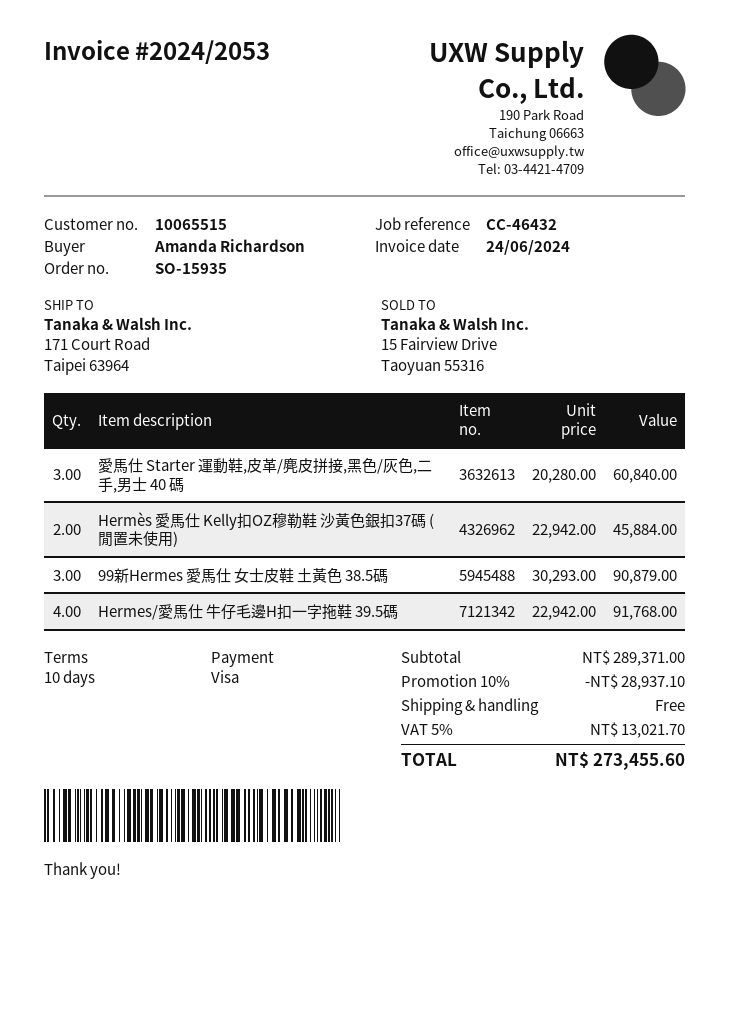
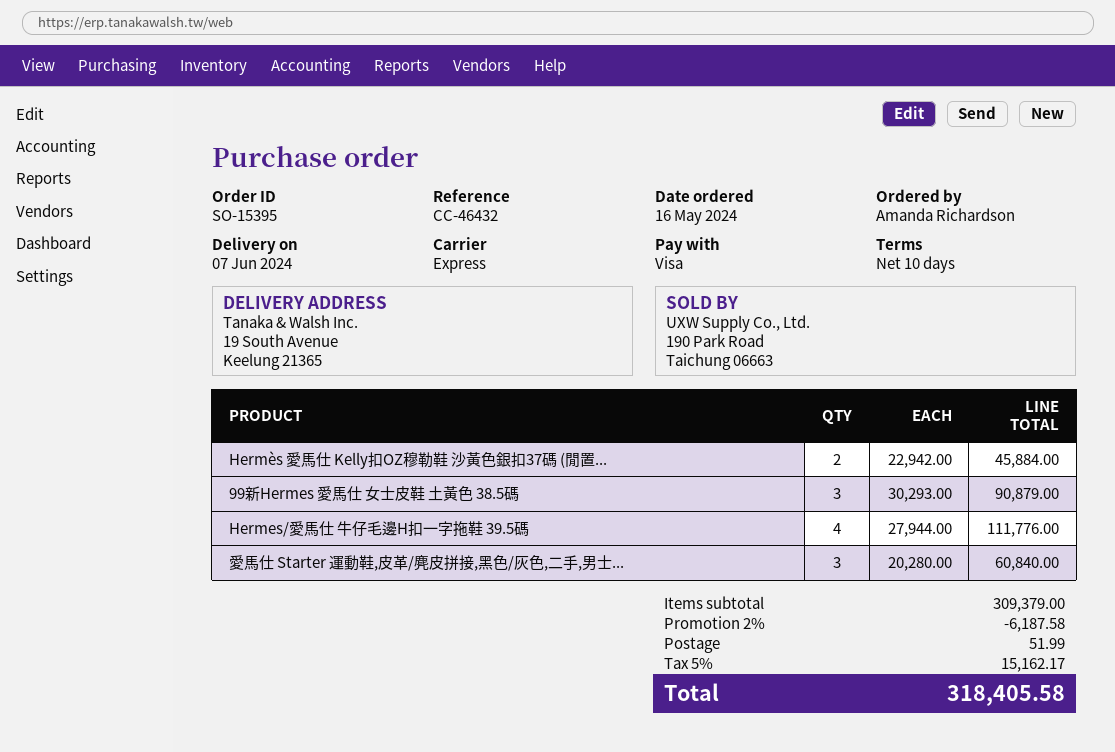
order number: SO-15935 -> SO-15395
ship to: 171 Court Road, Taipei 63964 -> 19 South Avenue, Keelung 21365
Hermes/愛馬仕 牛仔毛邊H扣一字拖鞋 39.5碼: 4 x 22942.00 = 91768.00 -> 4 x 27944.00 = 111776.00
subtotal: 289371.00 -> 309379.00
discount: 10% = 28937.10 -> 2% = 6187.58
shipping: 0.00 -> 51.99
tax: 5% = 13021.70 -> 5% = 15162.17
total: 273455.60 -> 318405.58

